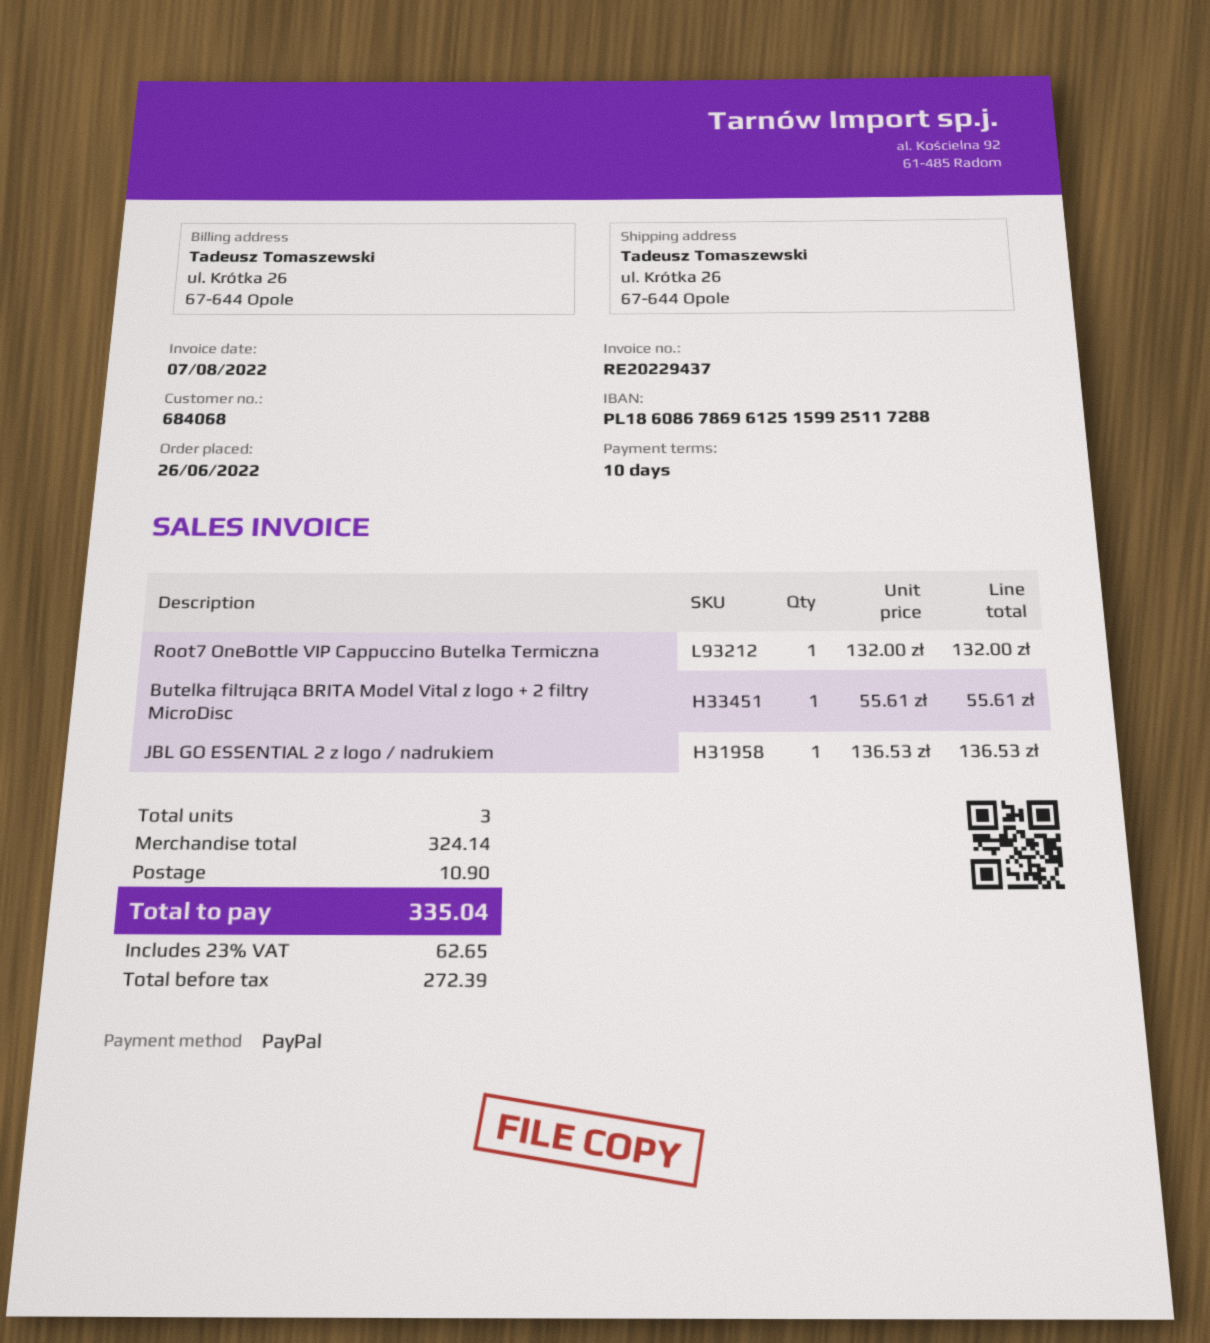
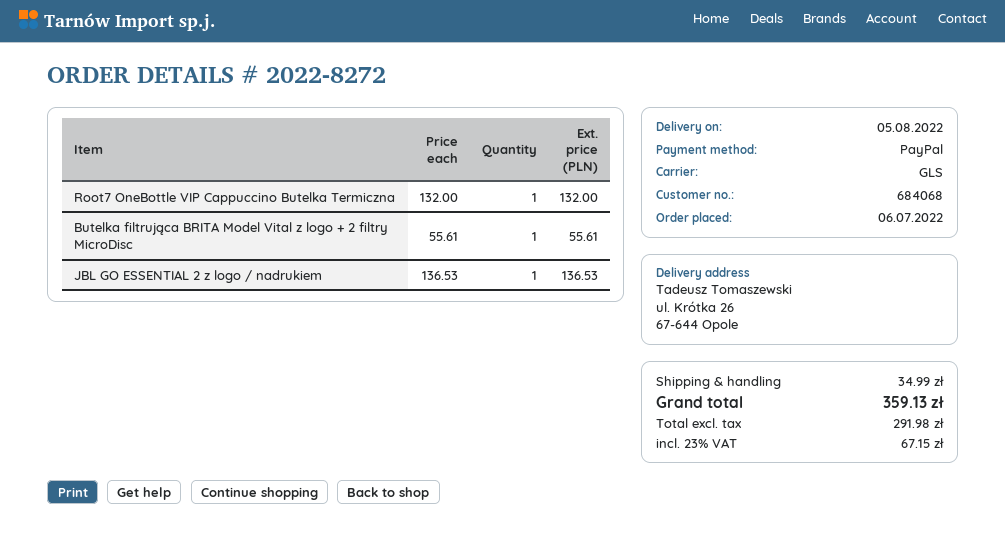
order date: 2022-06-26 -> 2022-07-06
shipping: 10.90 -> 34.99
net: 272.39 -> 291.98
tax: 23% = 62.65 -> 23% = 67.15
total: 335.04 -> 359.13

